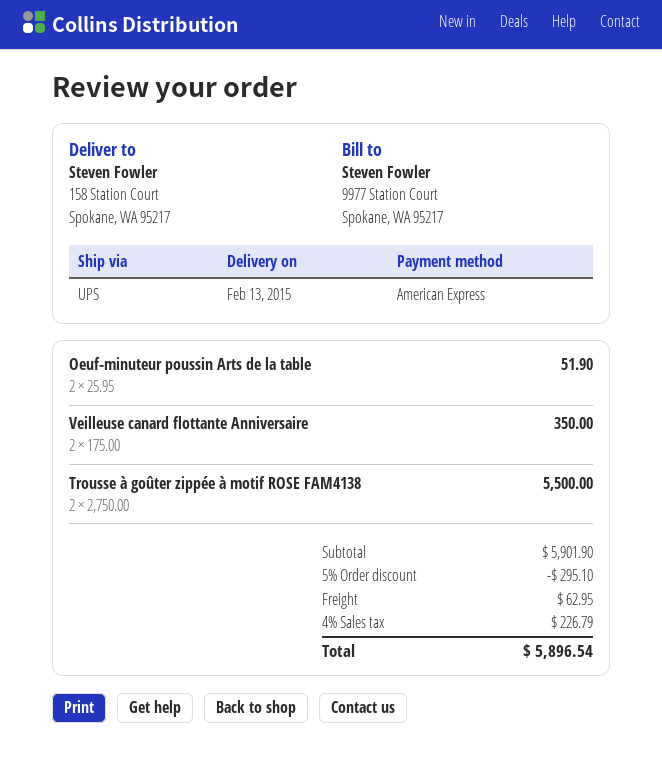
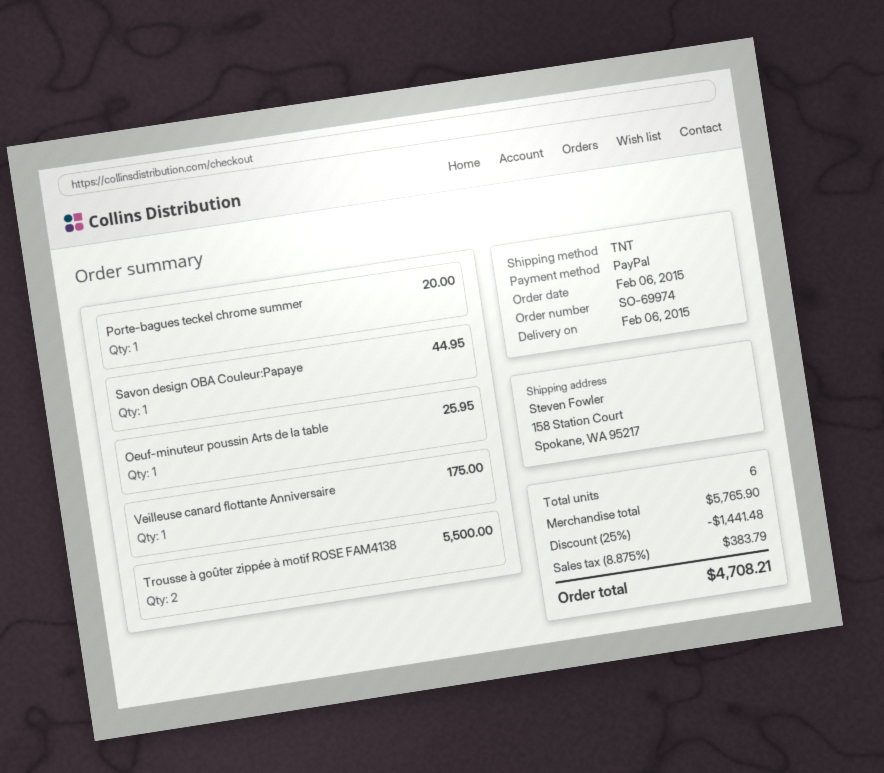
delivery date: 2015-02-13 -> 2015-02-06
payment method: American Express -> PayPal
shipping method: UPS -> TNT
Oeuf-minuteur poussin Arts de la table: 2 for 51.90 -> 1 for 25.95
Veilleuse canard flottante Anniversaire: 2 for 350.00 -> 1 for 175.00
Porte-bagues teckel chrome summer: none -> 1 for 20.00
Savon design OBA Couleur:Papaye: none -> 1 for 44.95
subtotal: 5901.90 -> 5765.90
discount: 5% = 295.10 -> 25% = 1441.48
shipping: 62.95 -> none
tax: 4% = 226.79 -> 8.875% = 383.79
total: 5896.54 -> 4708.21

